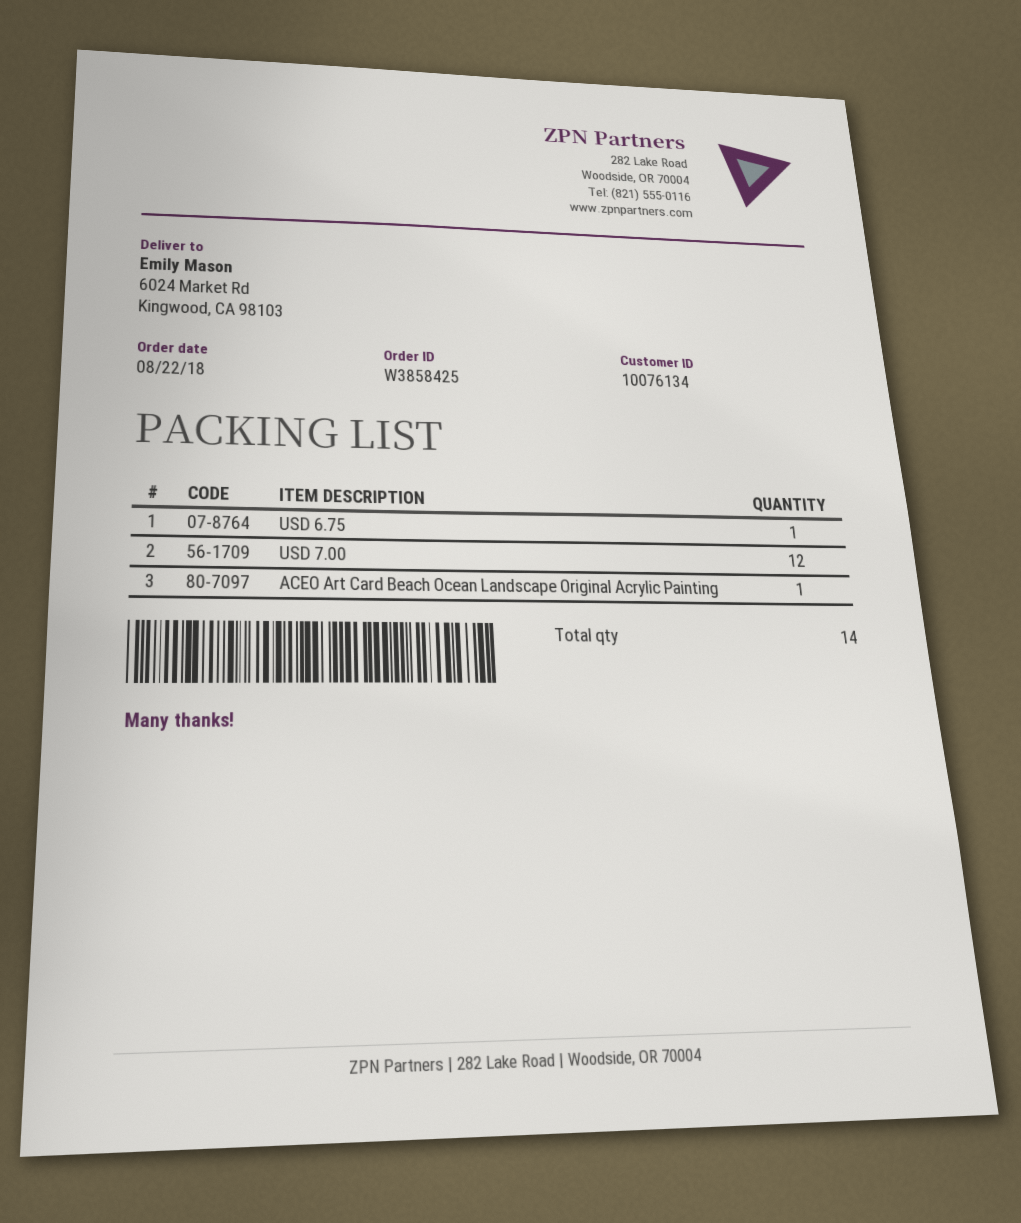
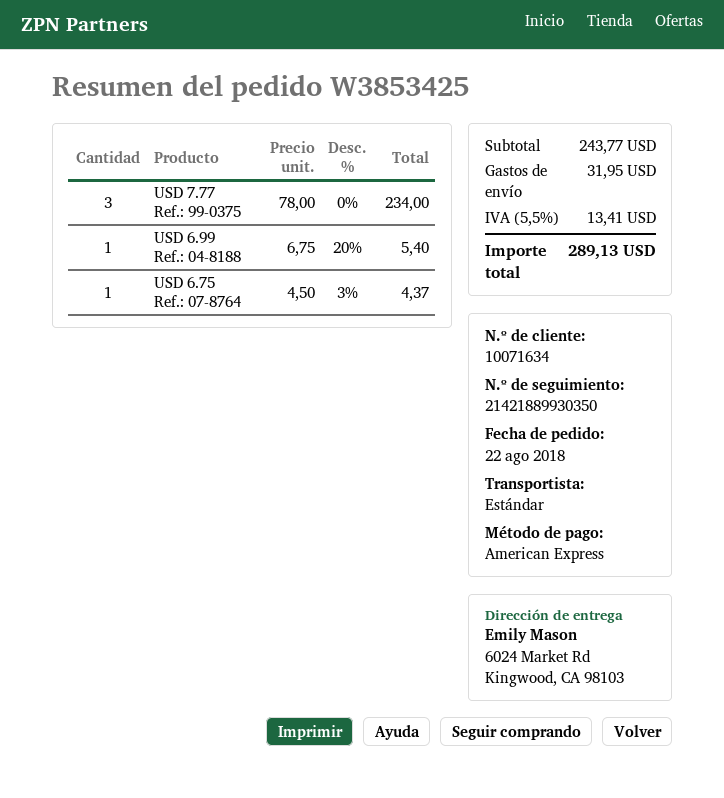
order number: W3858425 -> W3853425
customer number: 10076134 -> 10071634
USD 7.00: 12 -> none
ACEO Art Card Beach Ocean Landscape Original Acrylic Painting: 1 -> none
USD 7.77: none -> 3
USD 6.99: none -> 1

